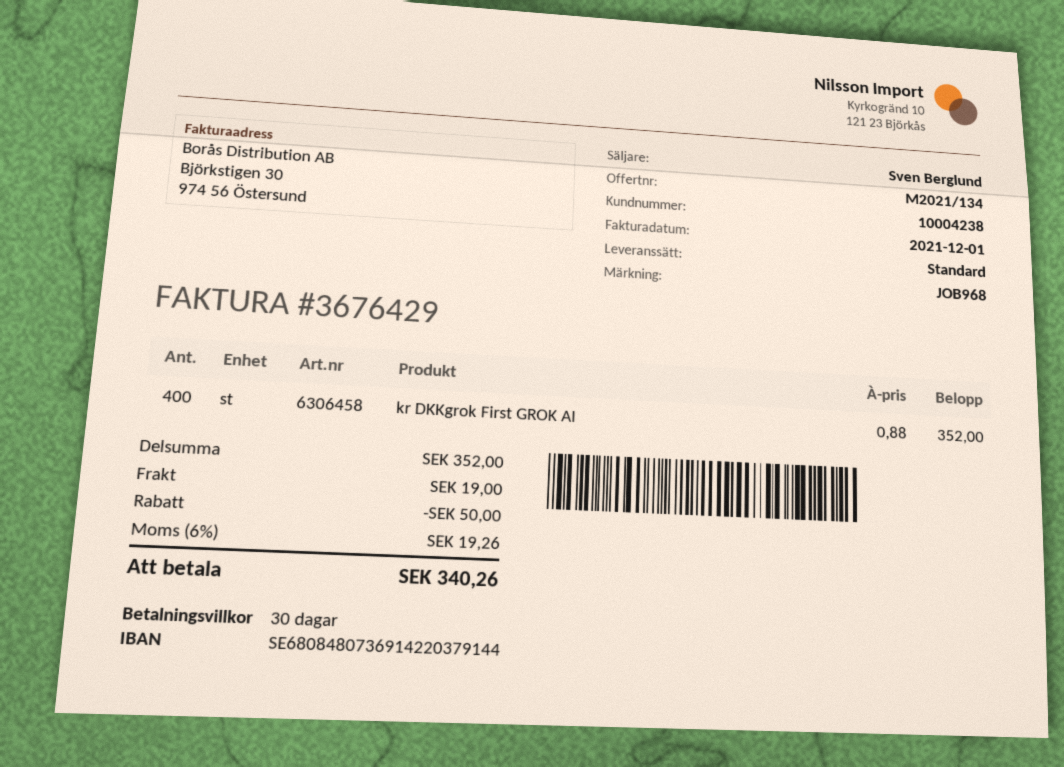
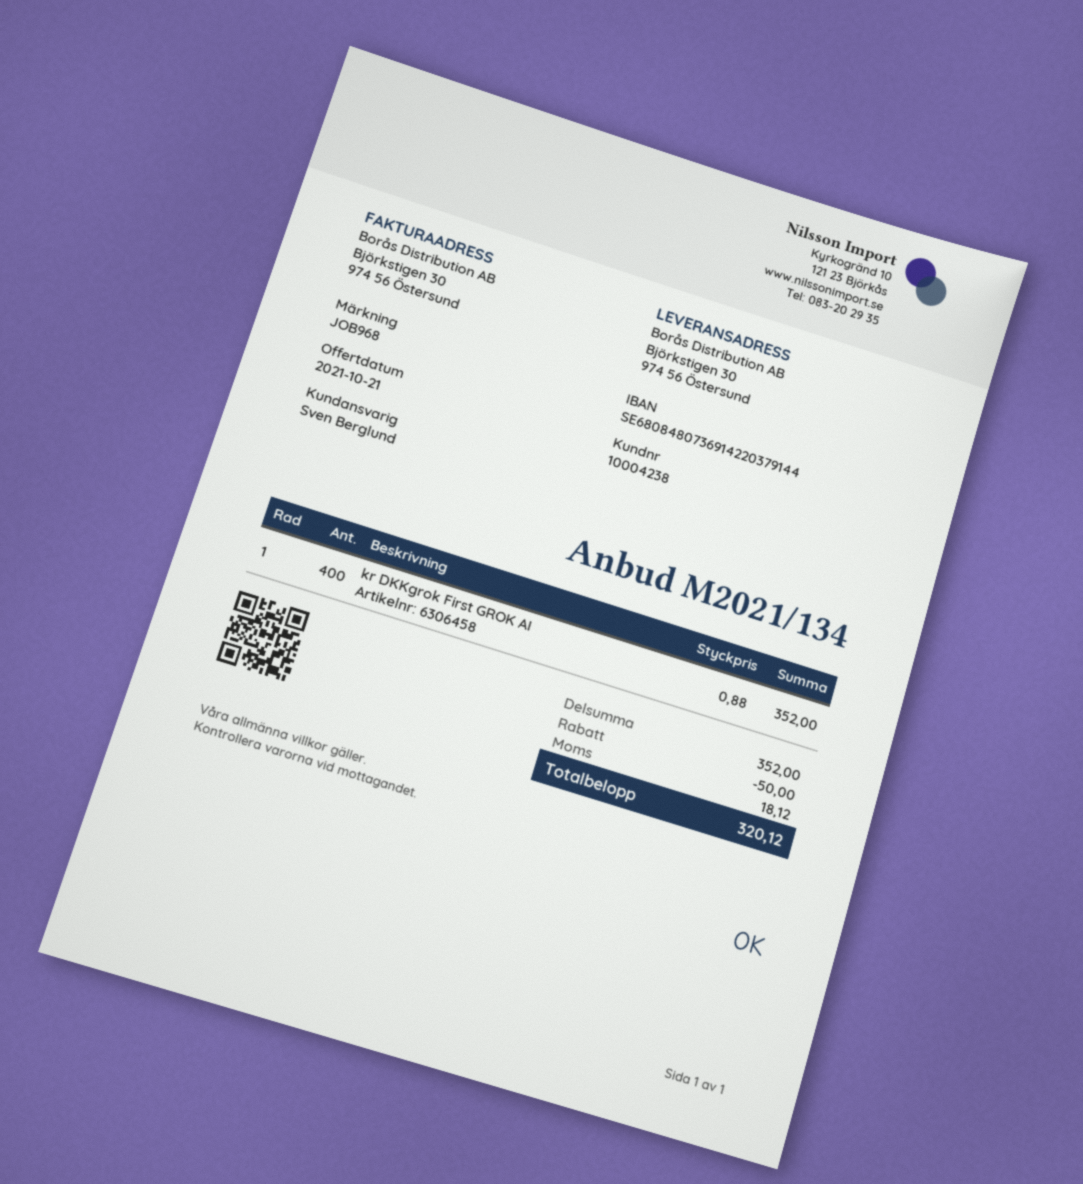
shipping: 19.00 -> none
tax: 19.26 -> 18.12
total: 340.26 -> 320.12

